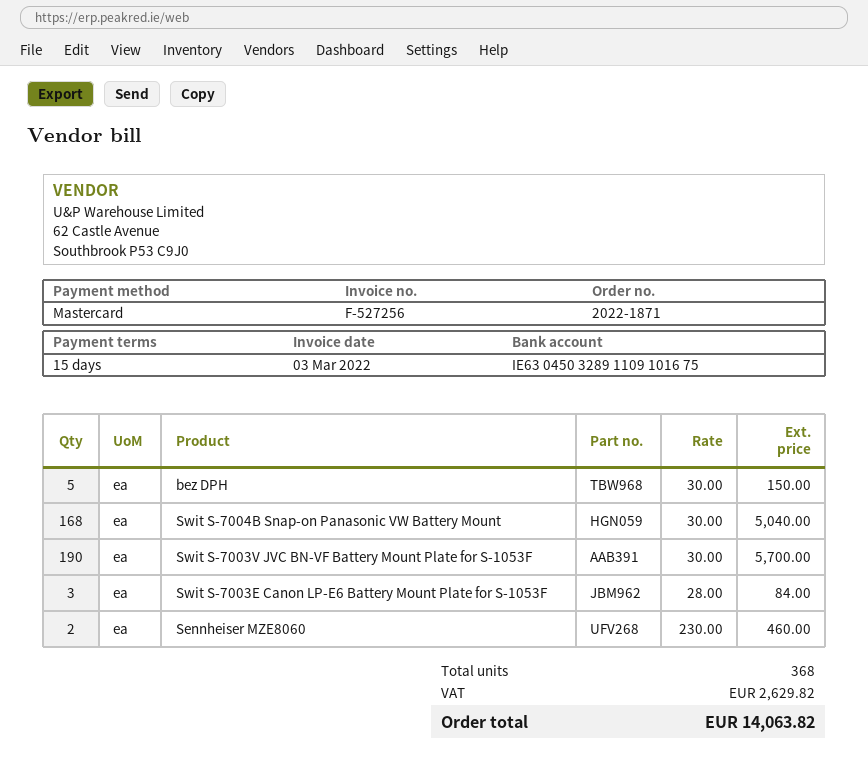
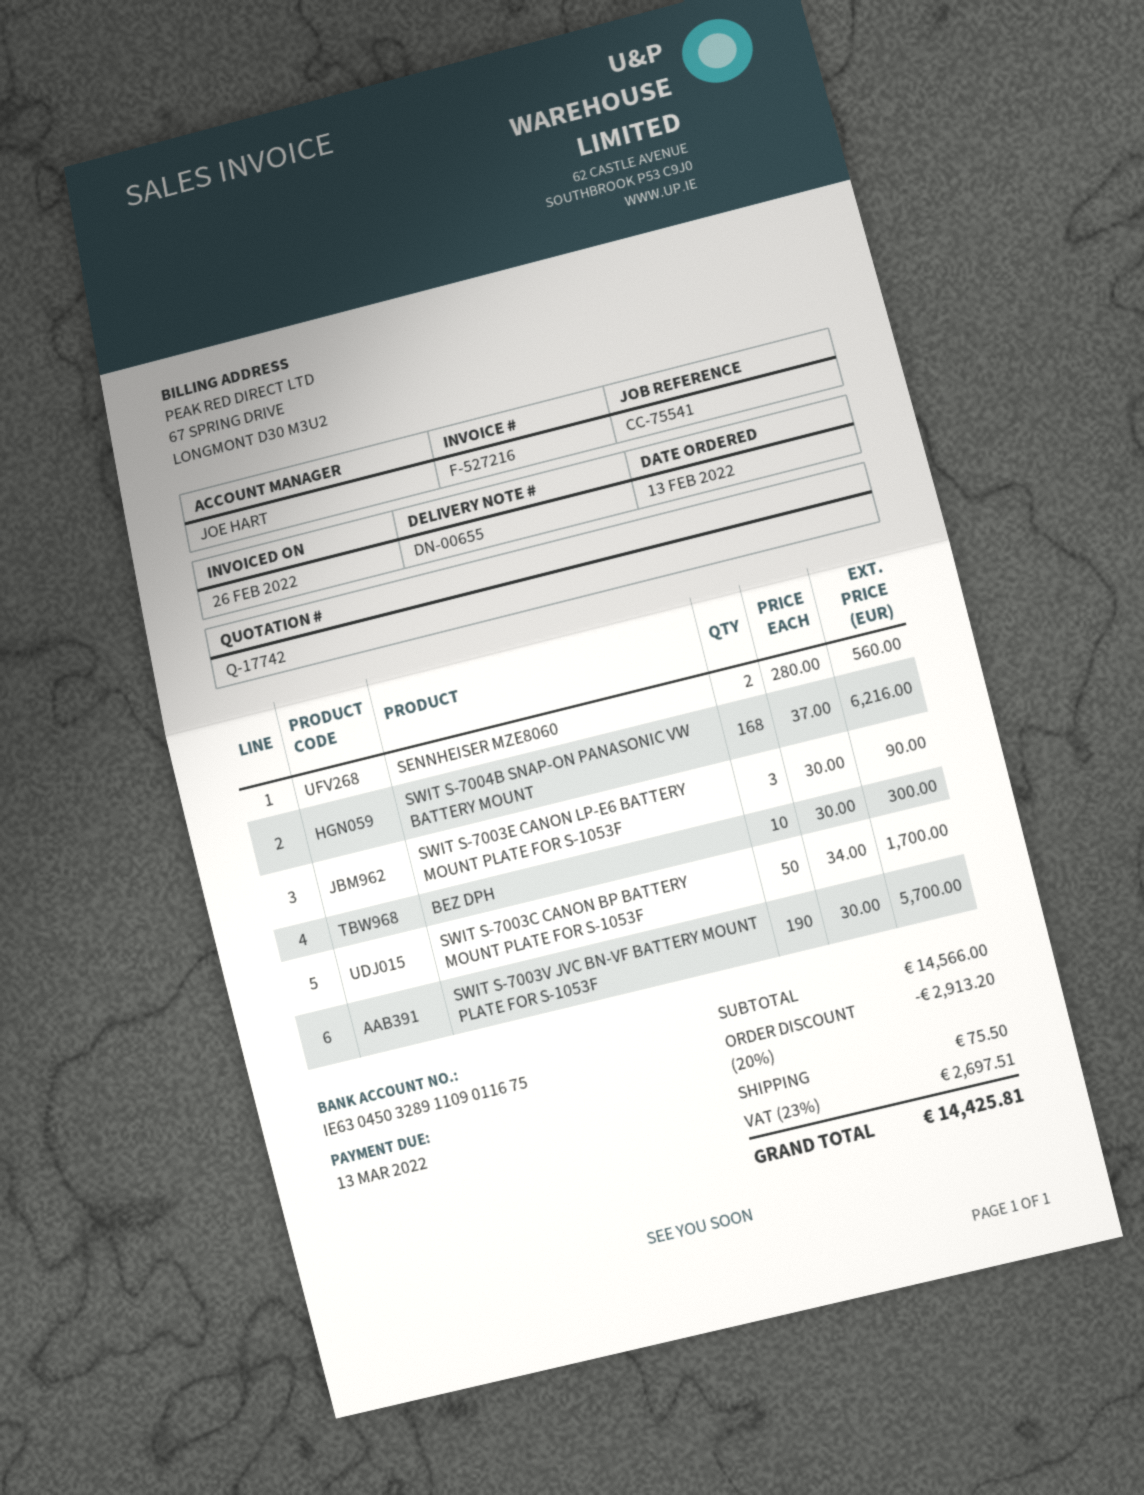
invoice number: F-527256 -> F-527216
invoice date: 2022-03-03 -> 2022-02-26
bank account: IE63045032891109101675 -> IE63045032891109011675
bez DPH: 5 x 30.00 = 150.00 -> 10 x 30.00 = 300.00
Swit S-7004B Snap-on Panasonic VW Battery Mount: 168 x 30.00 = 5040.00 -> 168 x 37.00 = 6216.00
Swit S-7003E Canon LP-E6 Battery Mount Plate for S-1053F: 3 x 28.00 = 84.00 -> 3 x 30.00 = 90.00
Sennheiser MZE8060: 2 x 230.00 = 460.00 -> 2 x 280.00 = 560.00
SWIT S-7003C CANON BP BATTERY MOUNT PLATE FOR S-1053F: none -> 50 x 34.00 = 1700.00
discount: none -> 20% = 2913.20
shipping: none -> 75.50
tax: 2629.82 -> 2697.51
total: 14063.82 -> 14425.81

